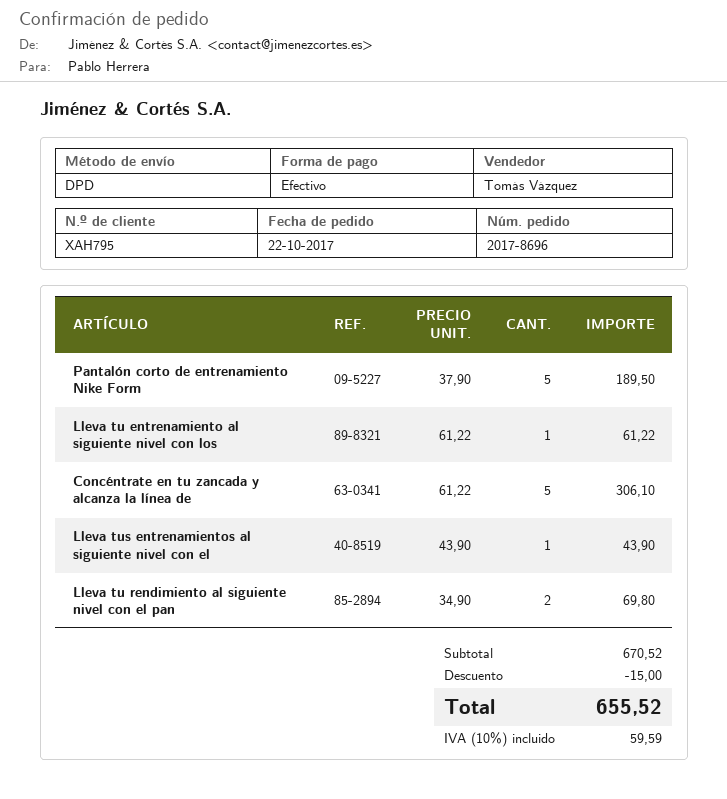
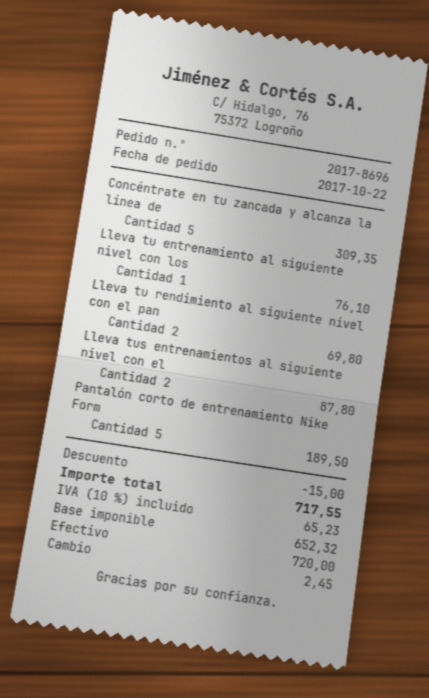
Lleva tu entrenamiento al siguiente nivel con los: 1 for 61.22 -> 1 for 76.10
Concéntrate en tu zancada y alcanza la línea de: 5 for 306.10 -> 5 for 309.35
Lleva tus entrenamientos al siguiente nivel con el: 1 for 43.90 -> 2 for 87.80
tax: 10% = 59.59 -> 10% = 65.23
total: 655.52 -> 717.55

